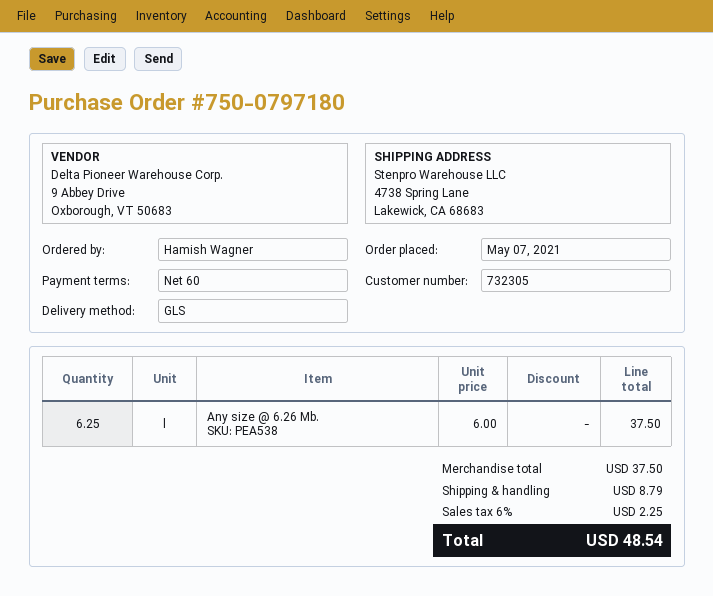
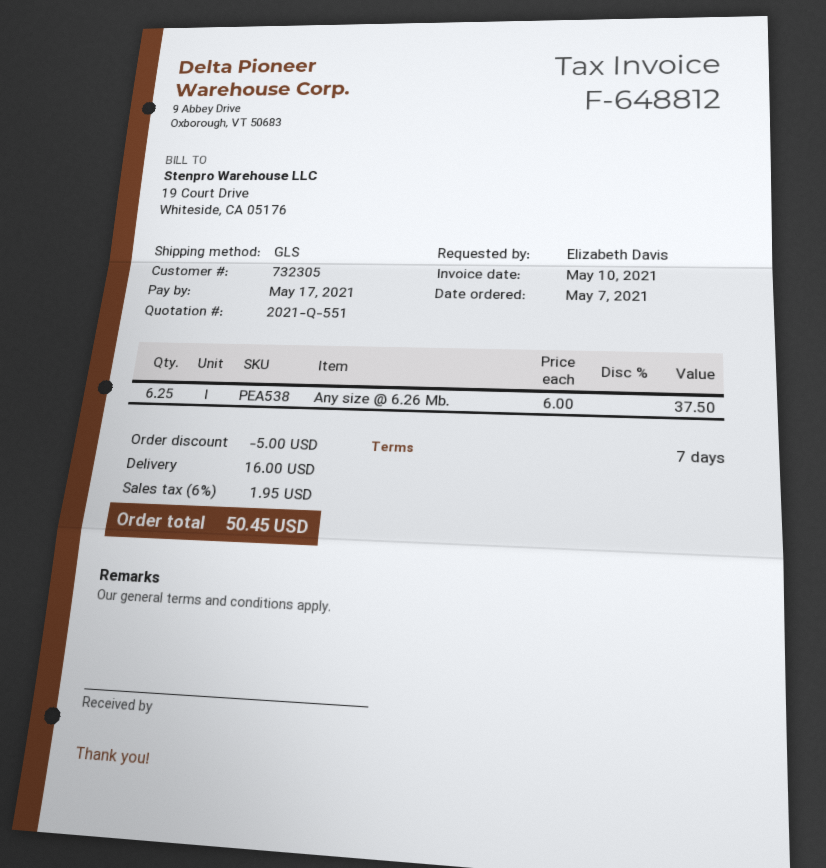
payment terms: 60 days -> 7 days
ordered by: Hamish Wagner -> Elizabeth Davis
discount: none -> 5.00
shipping: 8.79 -> 16.00
tax: 6% = 2.25 -> 6% = 1.95
total: 48.54 -> 50.45

